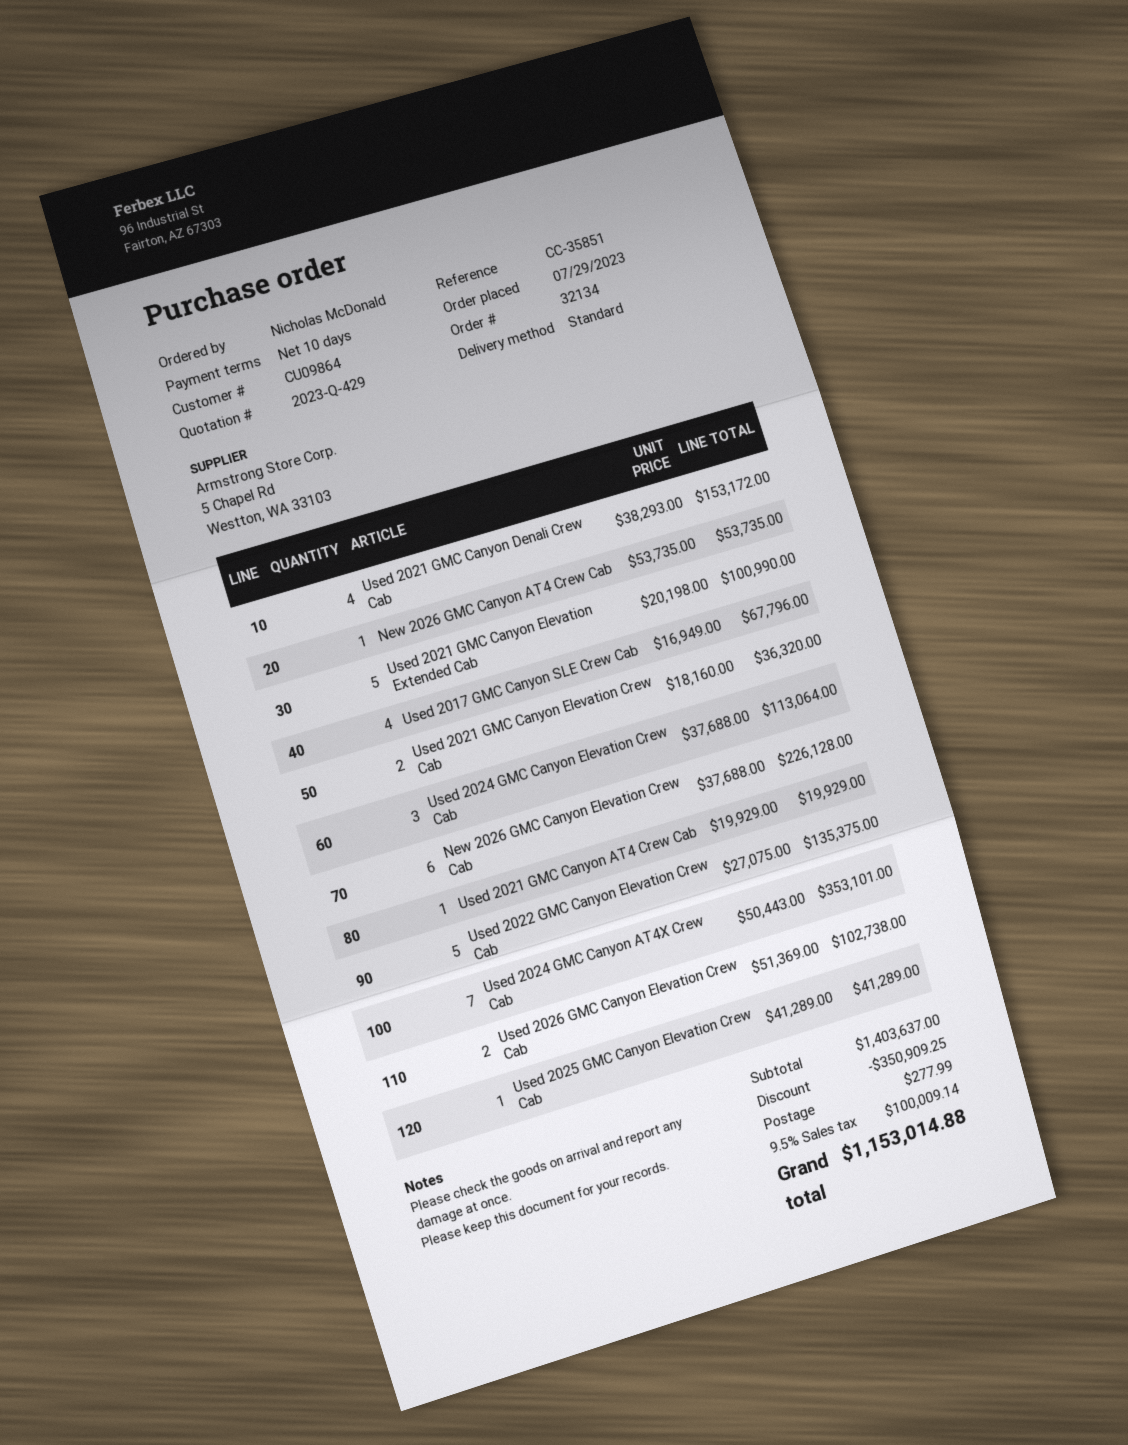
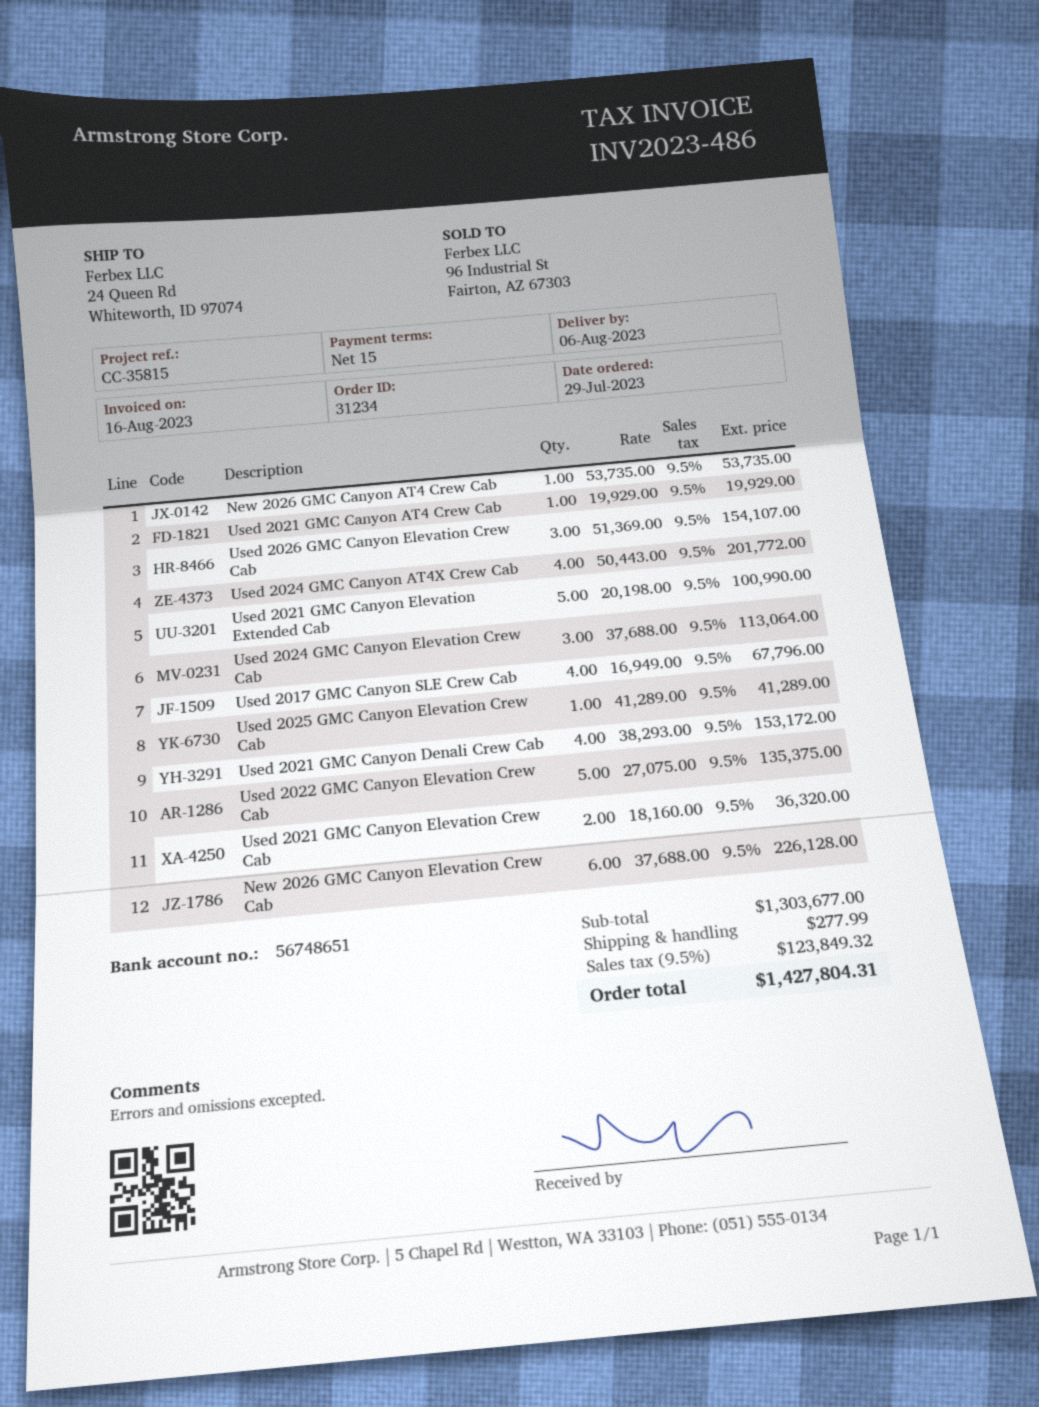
order number: 32134 -> 31234
payment terms: 10 days -> 15 days
reference: CC-35851 -> CC-35815
Used 2024 GMC Canyon AT4X Crew Cab: 7 x 50443.00 = 353101.00 -> 4 x 50443.00 = 201772.00
Used 2026 GMC Canyon Elevation Crew Cab: 2 x 51369.00 = 102738.00 -> 3 x 51369.00 = 154107.00
subtotal: 1403637.00 -> 1303677.00
discount: 350909.25 -> none
tax: 9.5% = 100009.14 -> 9.5% = 123849.32
total: 1153014.88 -> 1427804.31

